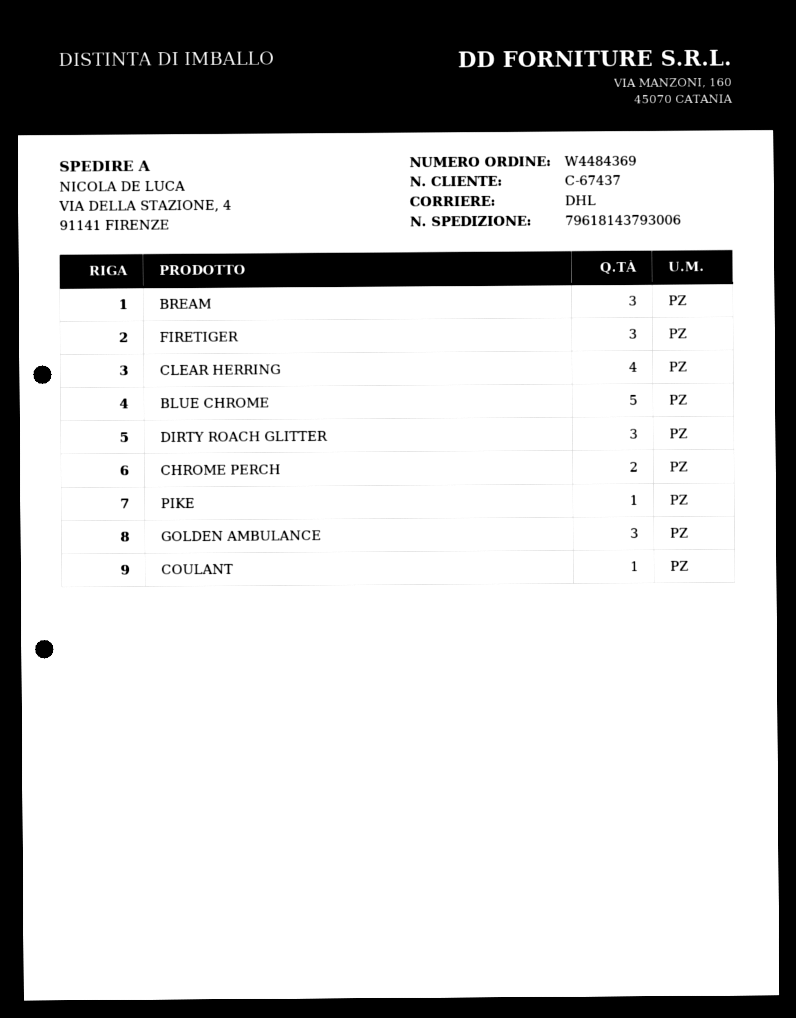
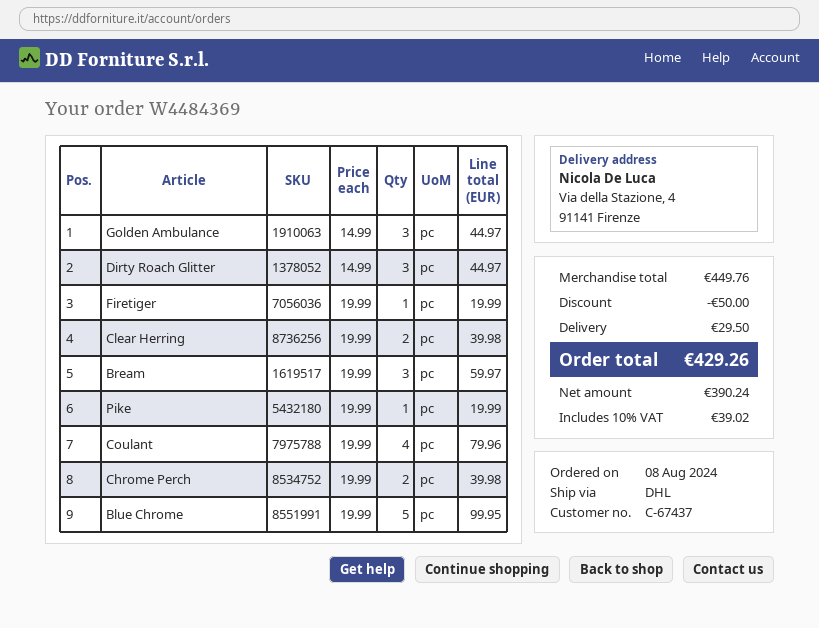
FIRETIGER: 3 -> 1
CLEAR HERRING: 4 -> 2
COULANT: 1 -> 4

